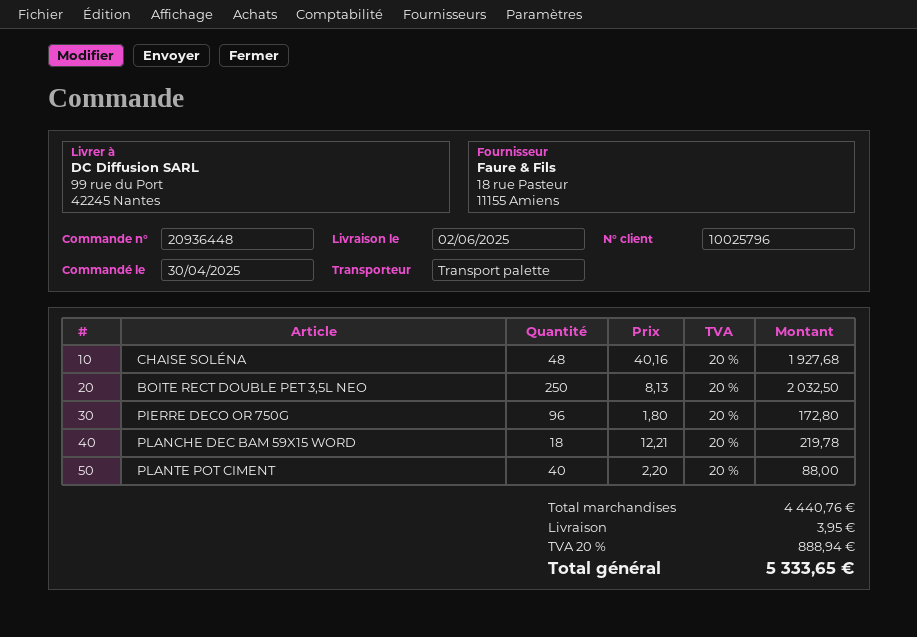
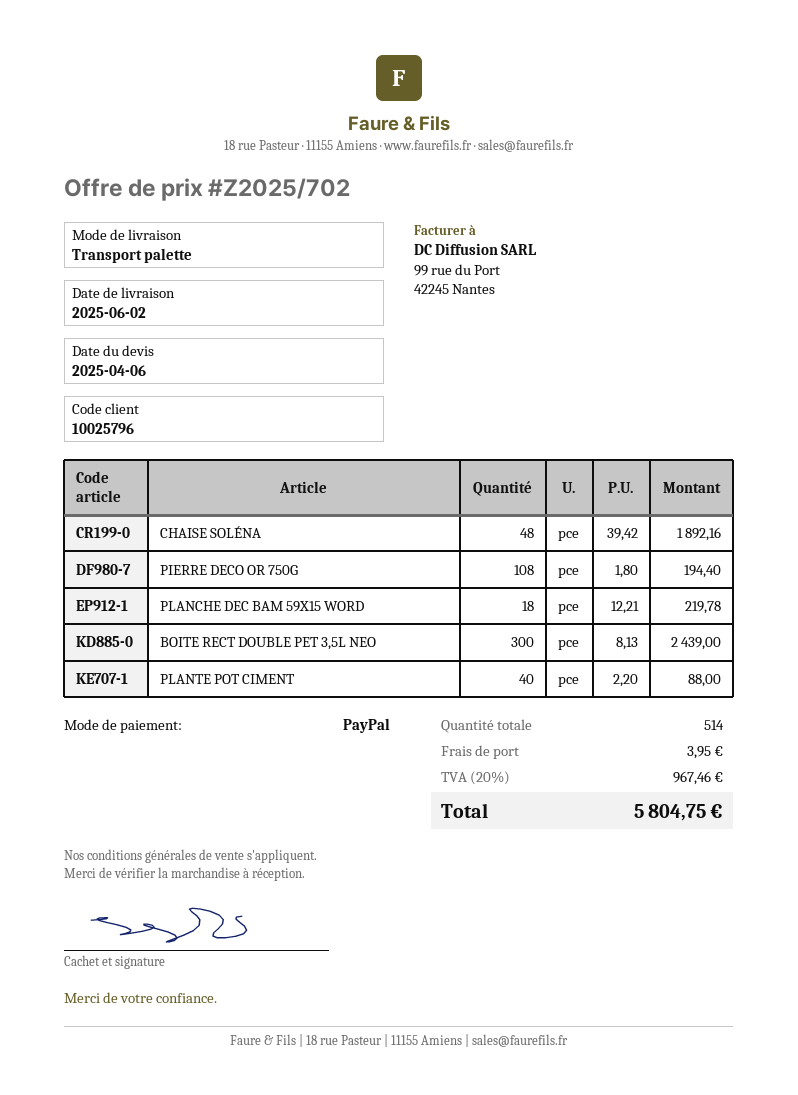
CHAISE SOLÉNA: 48 x 40.16 = 1927.68 -> 48 x 39.42 = 1892.16
BOITE RECT DOUBLE PET 3,5L NEO: 250 x 8.13 = 2032.50 -> 300 x 8.13 = 2439.00
PIERRE DECO OR 750G: 96 x 1.80 = 172.80 -> 108 x 1.80 = 194.40
tax: 20% = 888.94 -> 20% = 967.46
total: 5333.65 -> 5804.75

